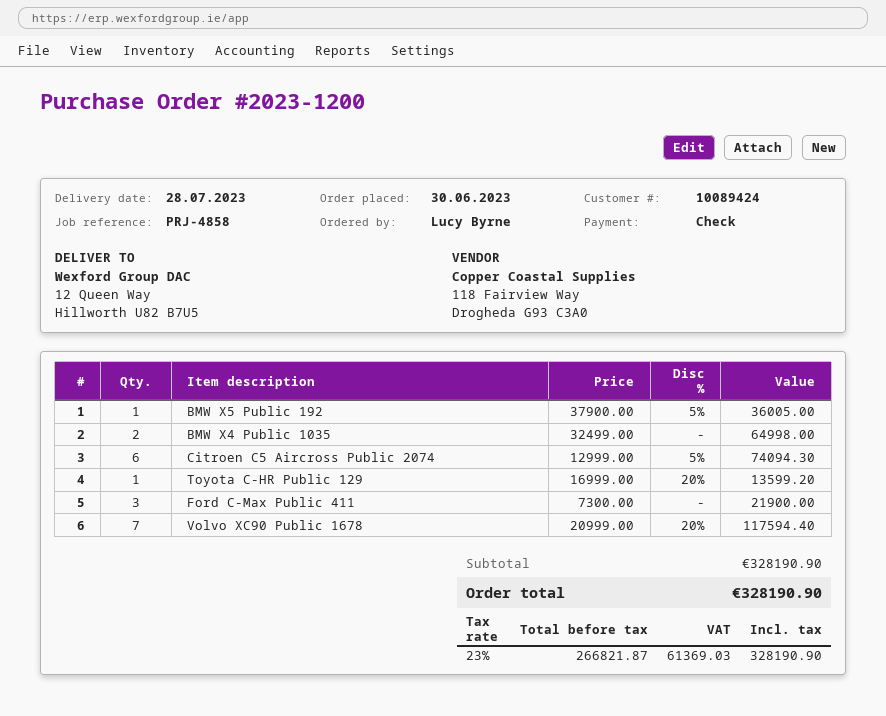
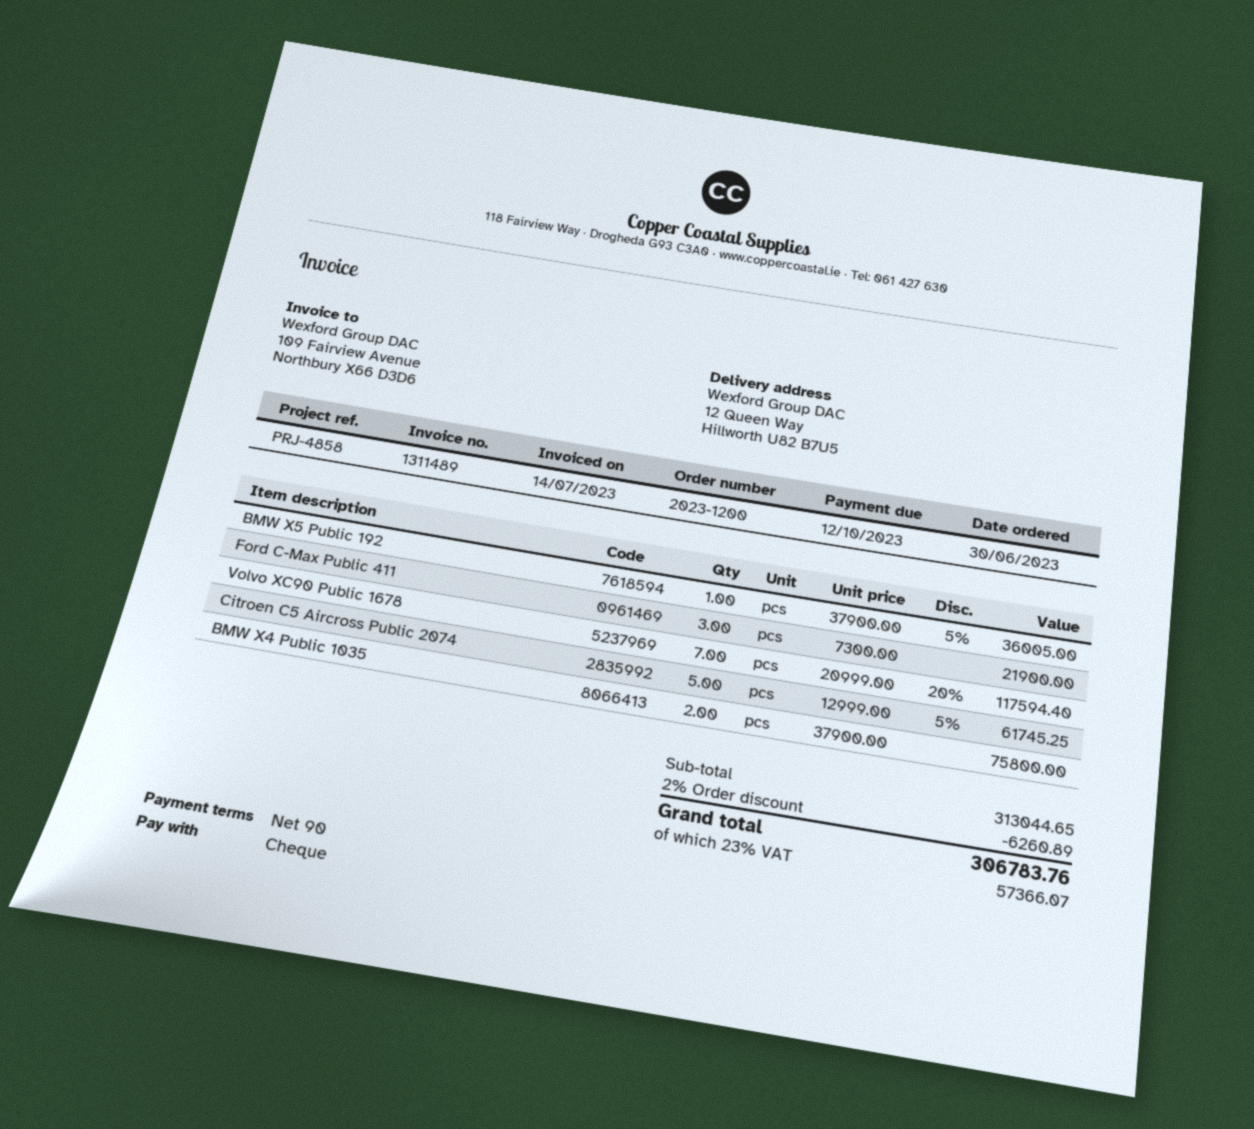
BMW X4 Public 1035: 2 x 32499.00 = 64998.00 -> 2 x 37900.00 = 75800.00
Citroen C5 Aircross Public 2074: 6 x 12999.00 - 5% = 74094.30 -> 5 x 12999.00 - 5% = 61745.25
Toyota C-HR Public 129: 1 x 16999.00 - 20% = 13599.20 -> none
subtotal: 328190.90 -> 313044.65
discount: none -> 2% = 6260.89
tax: 23% = 61369.03 -> 23% = 57366.07
total: 328190.90 -> 306783.76

